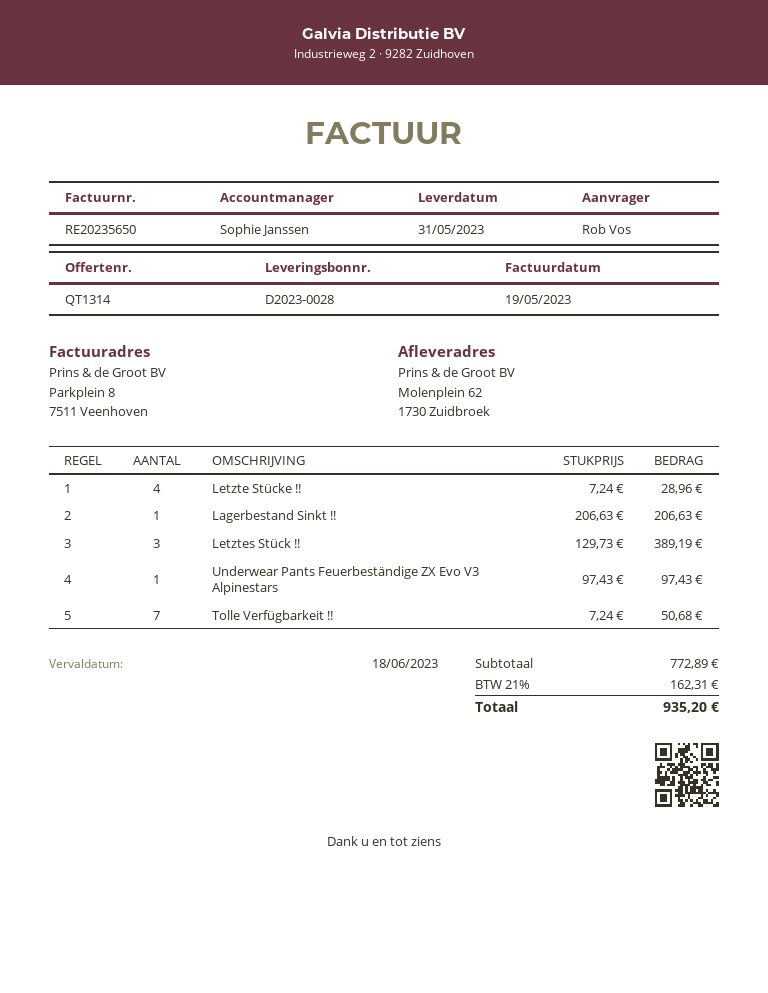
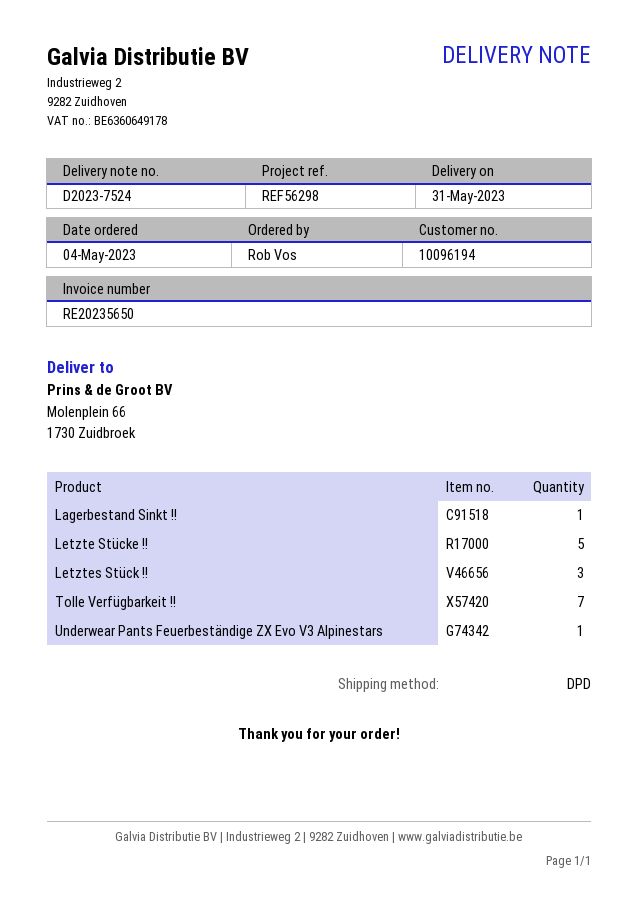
delivery note number: D2023-0028 -> D2023-7524
ship to: Molenplein 62, 1730 Zuidbroek -> Molenplein 66, 1730 Zuidbroek
Letzte Stücke !!: 4 -> 5

